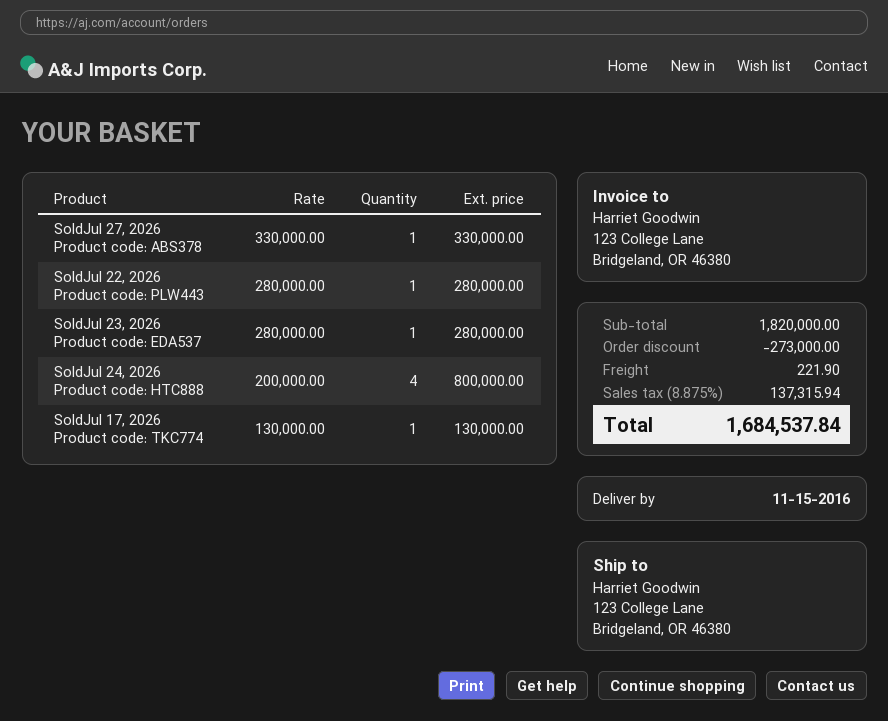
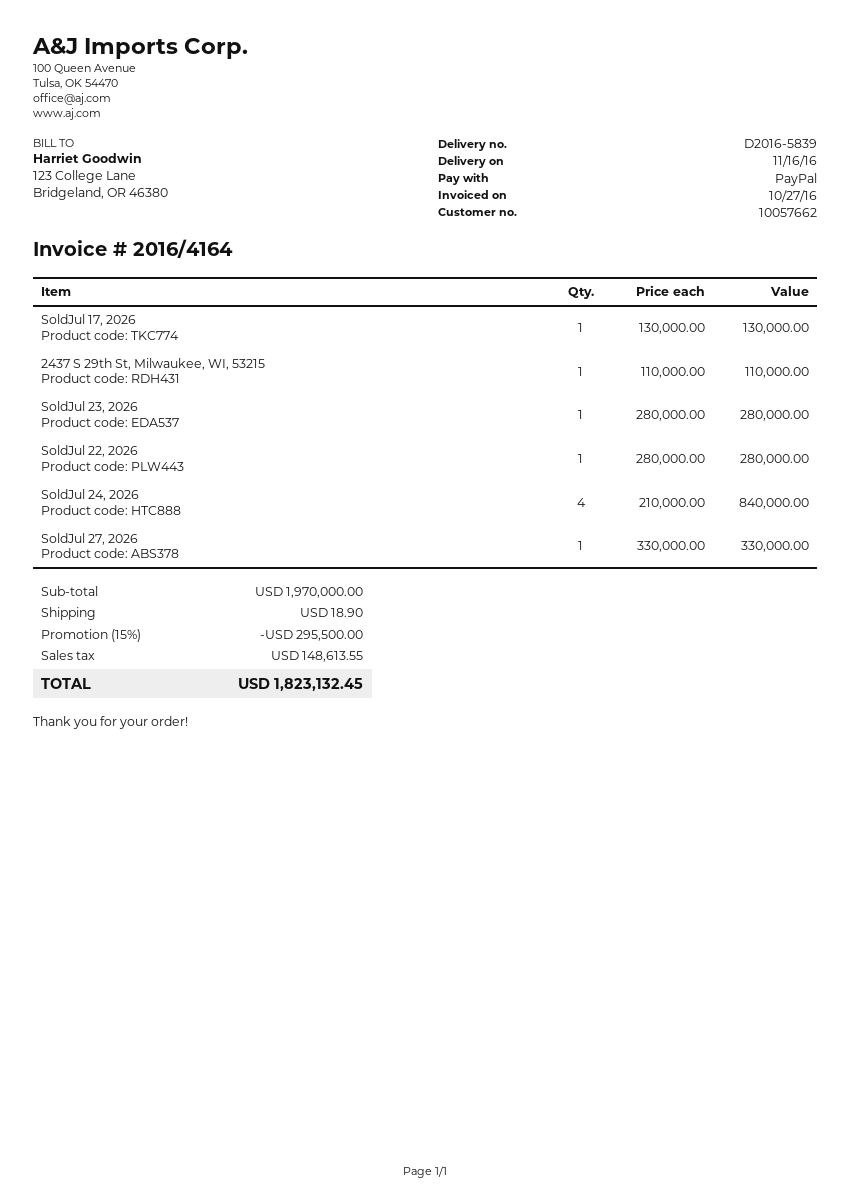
delivery date: 2016-11-15 -> 2016-11-16
SoldJul 24, 2026: 4 x 200000.00 = 800000.00 -> 4 x 210000.00 = 840000.00
2437 S 29th St, Milwaukee, WI, 53215: none -> 1 x 110000.00 = 110000.00
subtotal: 1820000.00 -> 1970000.00
discount: 273000.00 -> 295500.00
shipping: 221.90 -> 18.90
tax: 137315.94 -> 148613.55
total: 1684537.84 -> 1823132.45

